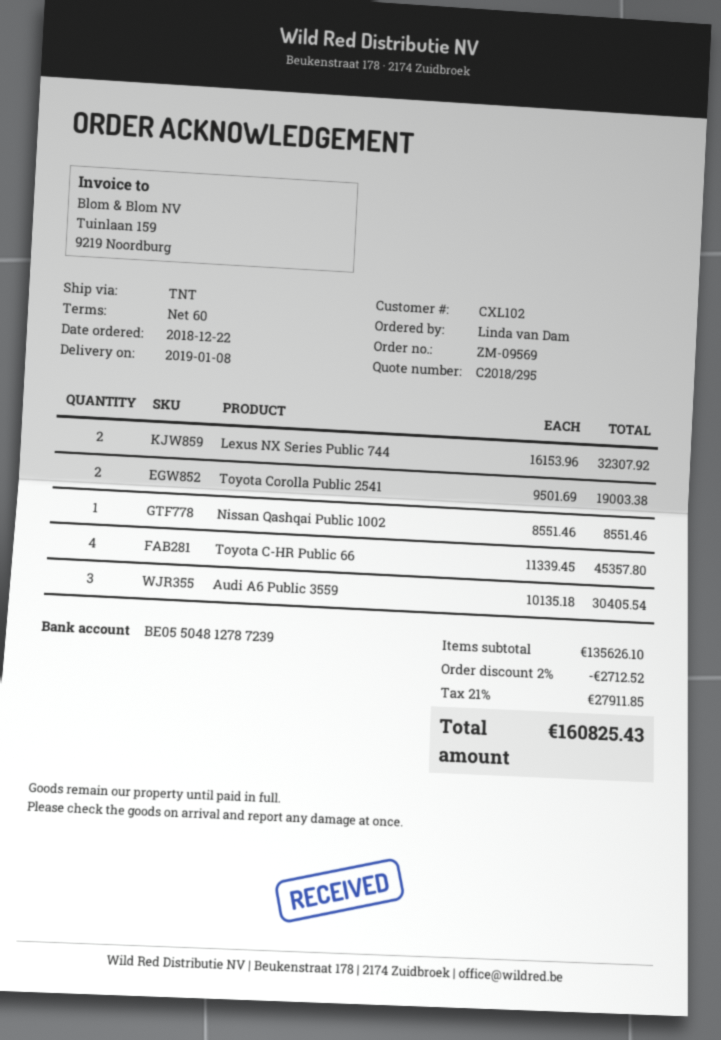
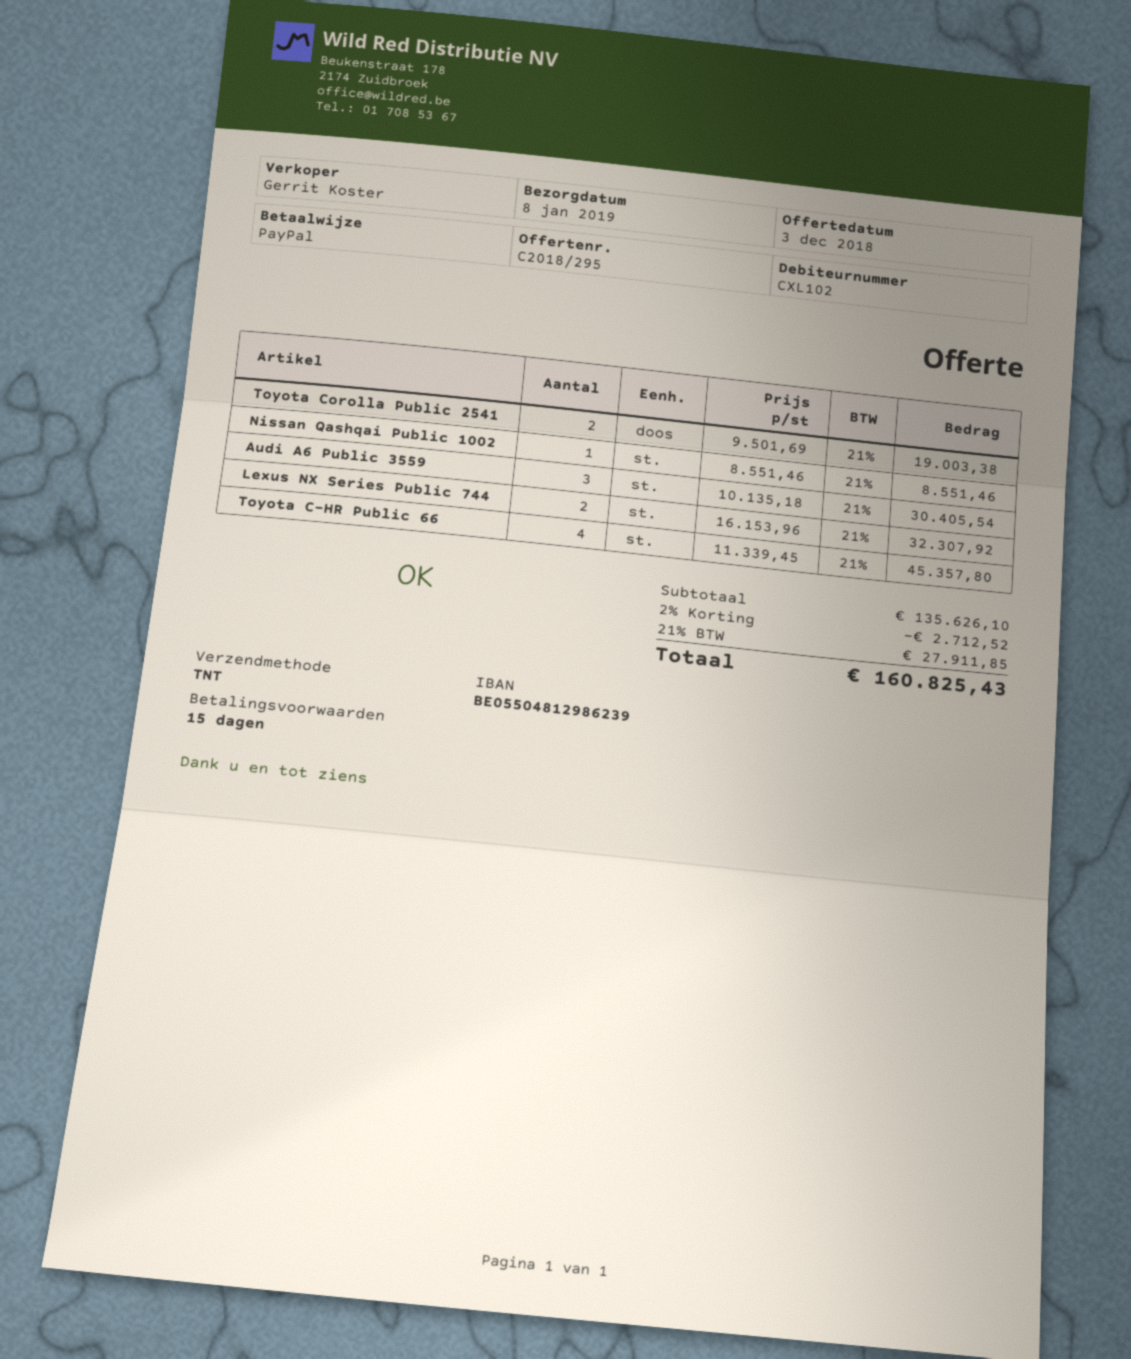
payment terms: 60 days -> 15 days
bank account: BE05504812787239 -> BE05504812986239

